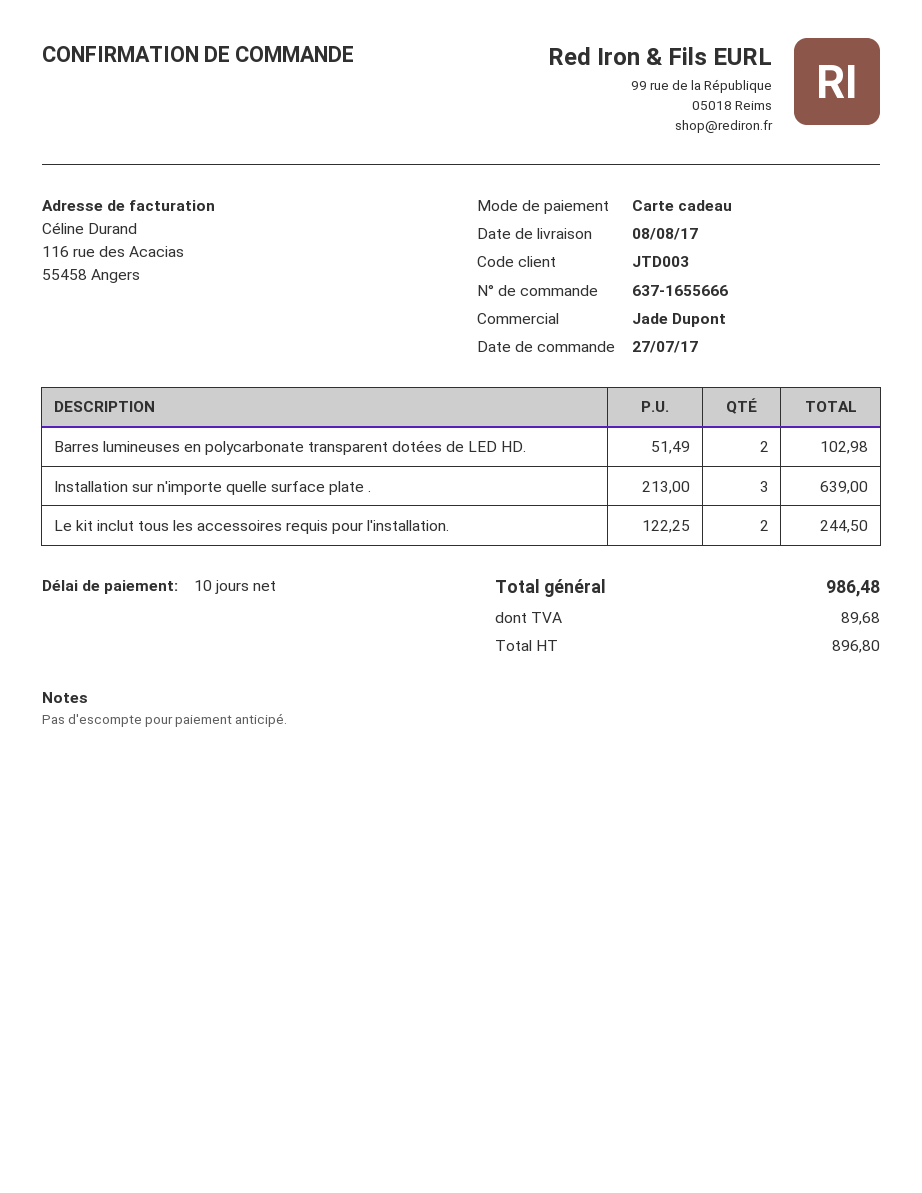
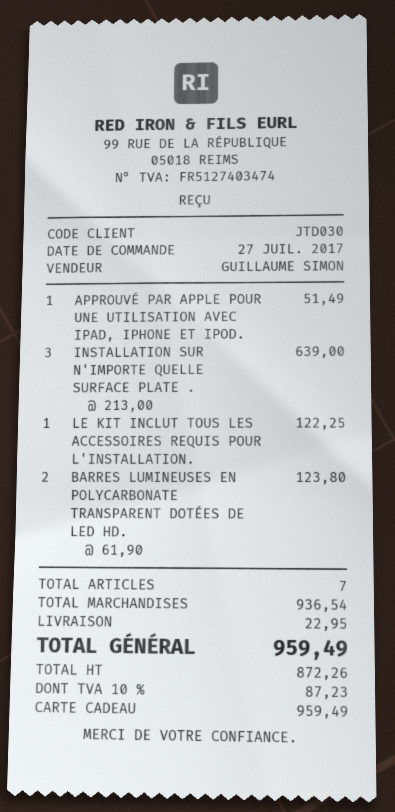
customer number: JTD003 -> JTD030
sales rep: Jade Dupont -> GUILLAUME SIMON
Barres lumineuses en polycarbonate transparent dotées de LED HD.: 2 x 51.49 = 102.98 -> 2 x 61.90 = 123.80
Le kit inclut tous les accessoires requis pour l'installation.: 2 x 122.25 = 244.50 -> 1 x 122.25 = 122.25
APPROUVÉ PAR APPLE POUR UNE UTILISATION AVEC IPAD, IPHONE ET IPOD.: none -> 1 x 51.49 = 51.49
shipping: none -> 22.95
net: 896.80 -> 872.26
tax: 89.68 -> 87.23
total: 986.48 -> 959.49

